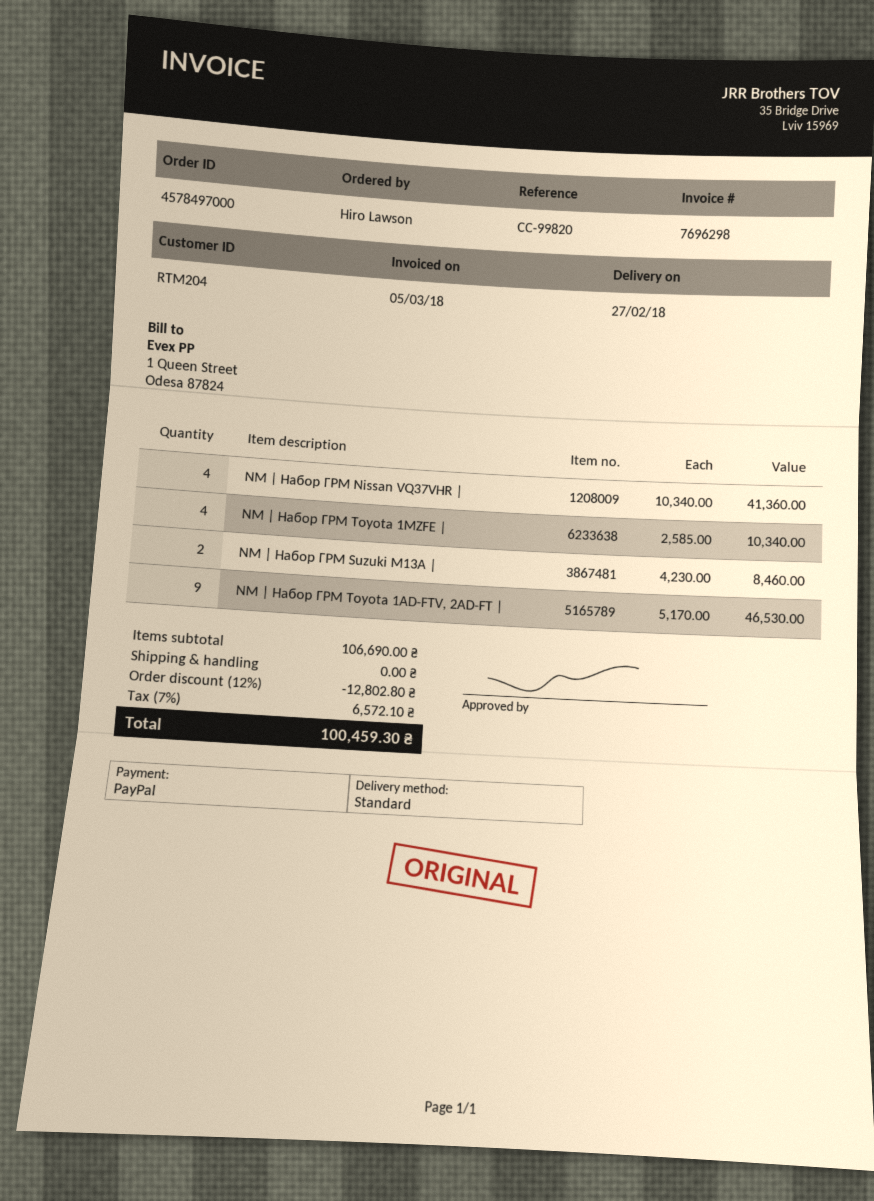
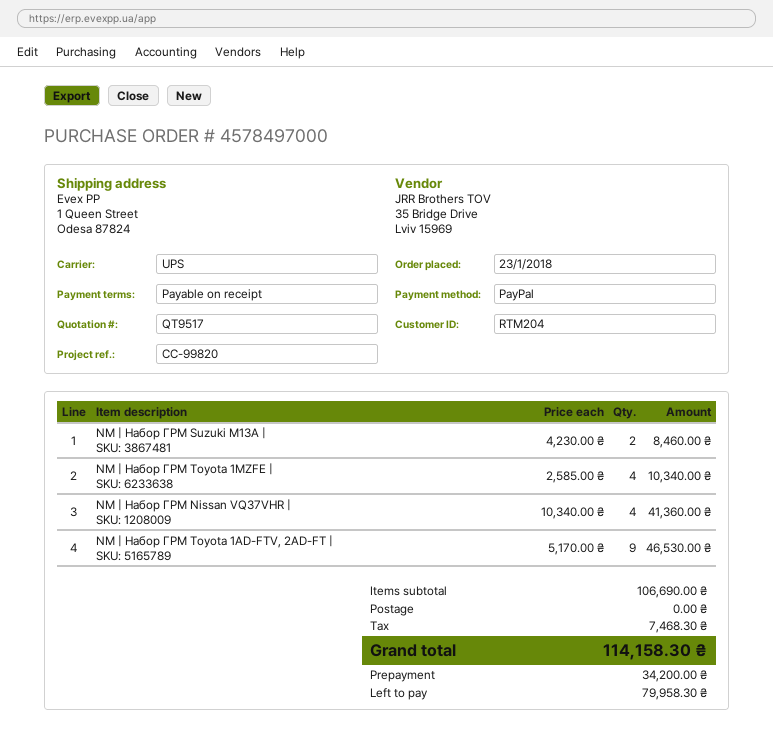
shipping method: standard -> UPS
discount: 12% = 12802.80 -> none
tax: 6572.10 -> 7468.30
total: 100459.30 -> 114158.30

